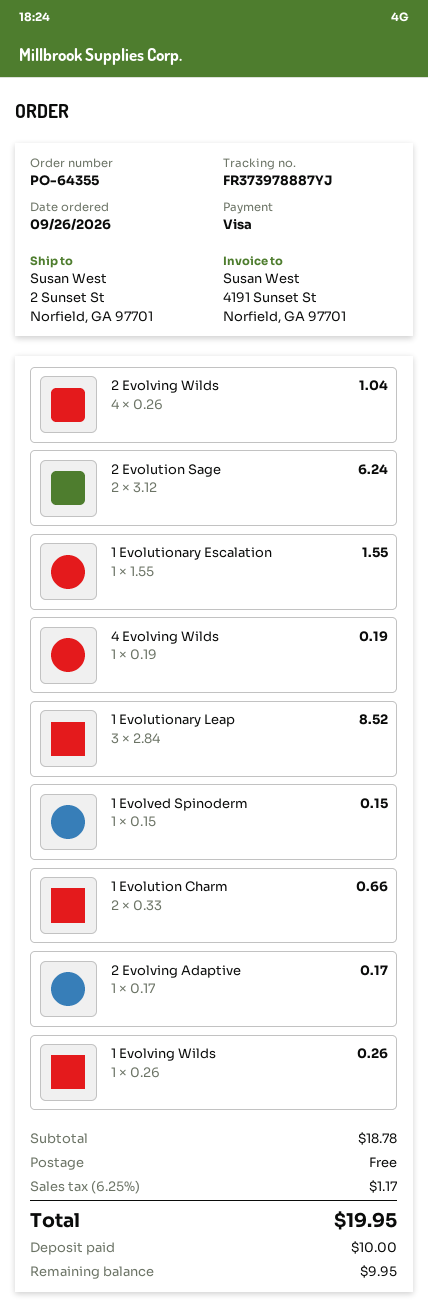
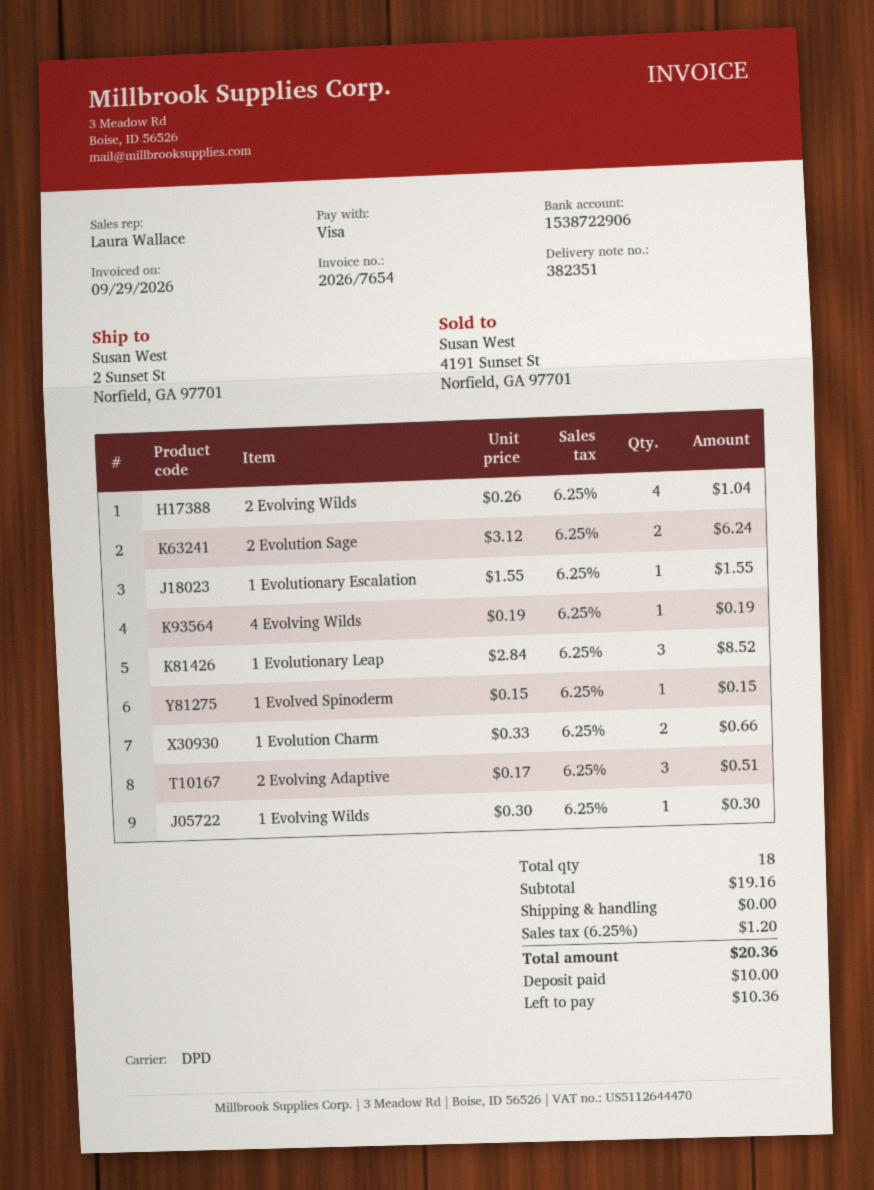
2 Evolving Adaptive: 1 x 0.17 = 0.17 -> 3 x 0.17 = 0.51
1 Evolving Wilds: 1 x 0.26 = 0.26 -> 1 x 0.30 = 0.30
subtotal: 18.78 -> 19.16
tax: 6.25% = 1.17 -> 6.25% = 1.20
total: 19.95 -> 20.36
balance: 9.95 -> 10.36

